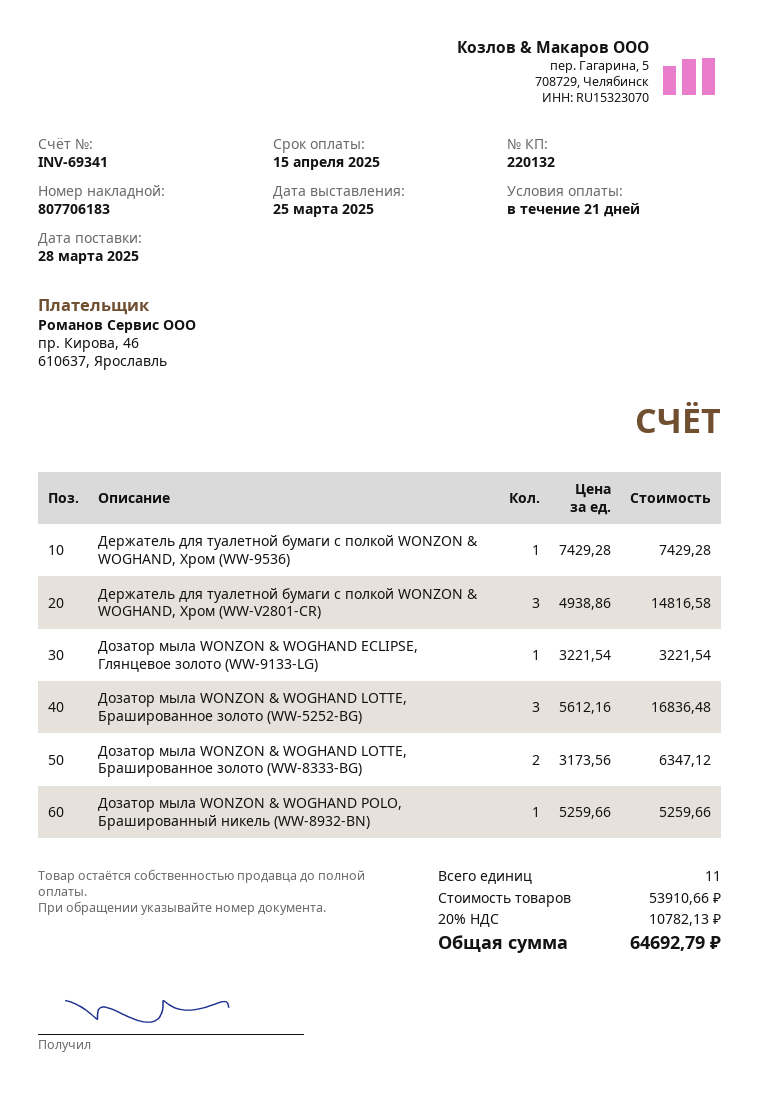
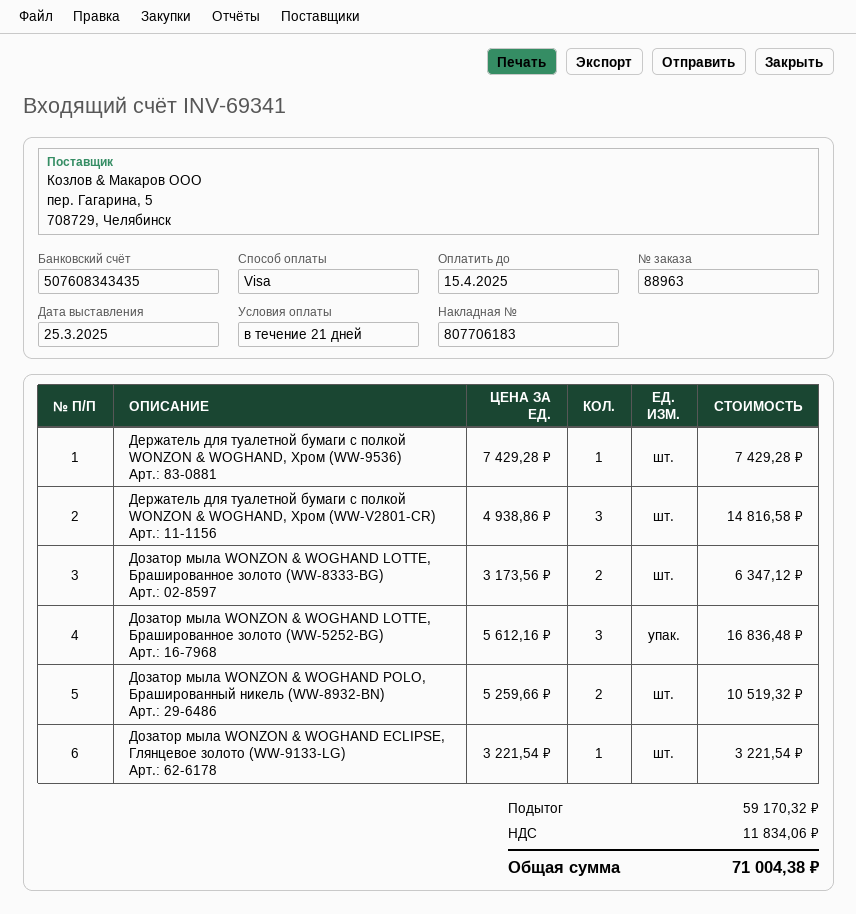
Дозатор мыла WONZON & WOGHAND POLO, Брашированный никель (WW-8932-BN): 1 x 5259.66 = 5259.66 -> 2 x 5259.66 = 10519.32
subtotal: 53910.66 -> 59170.32
tax: 10782.13 -> 11834.06
total: 64692.79 -> 71004.38

